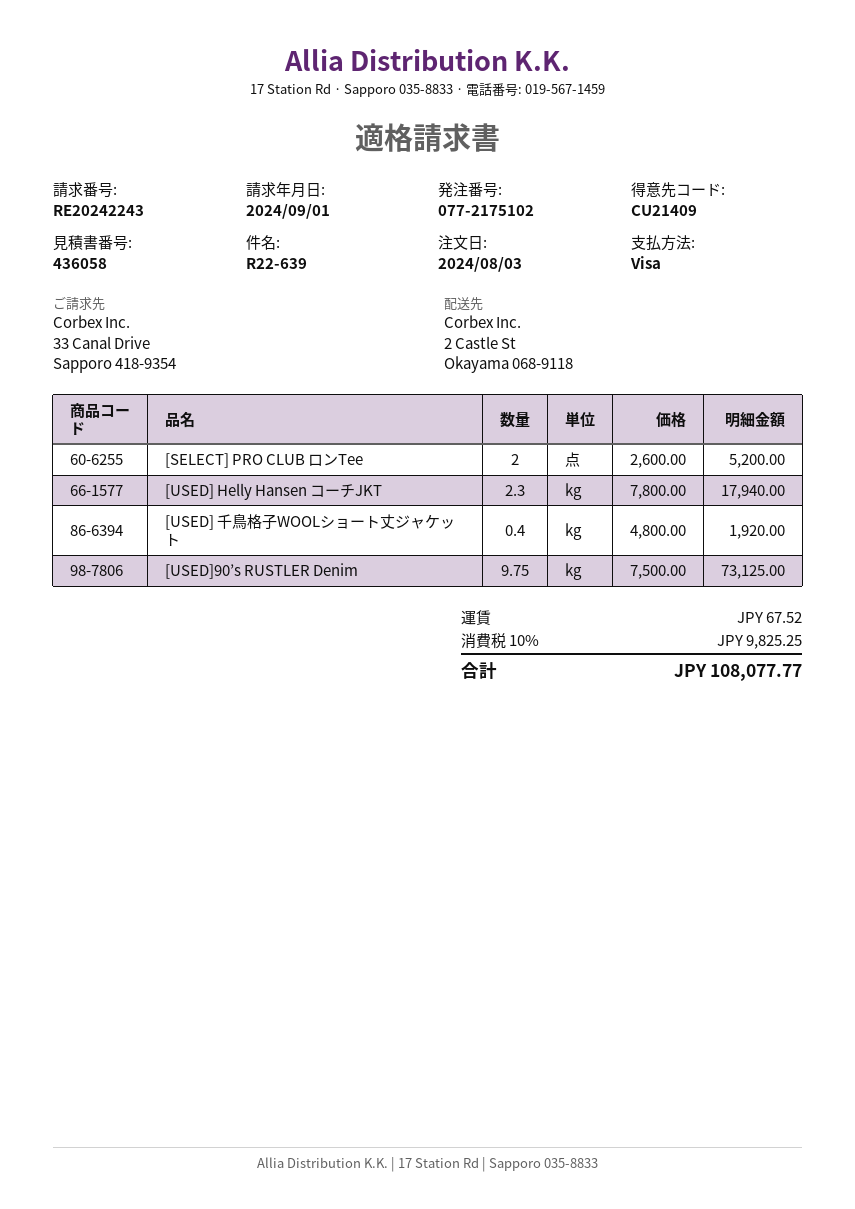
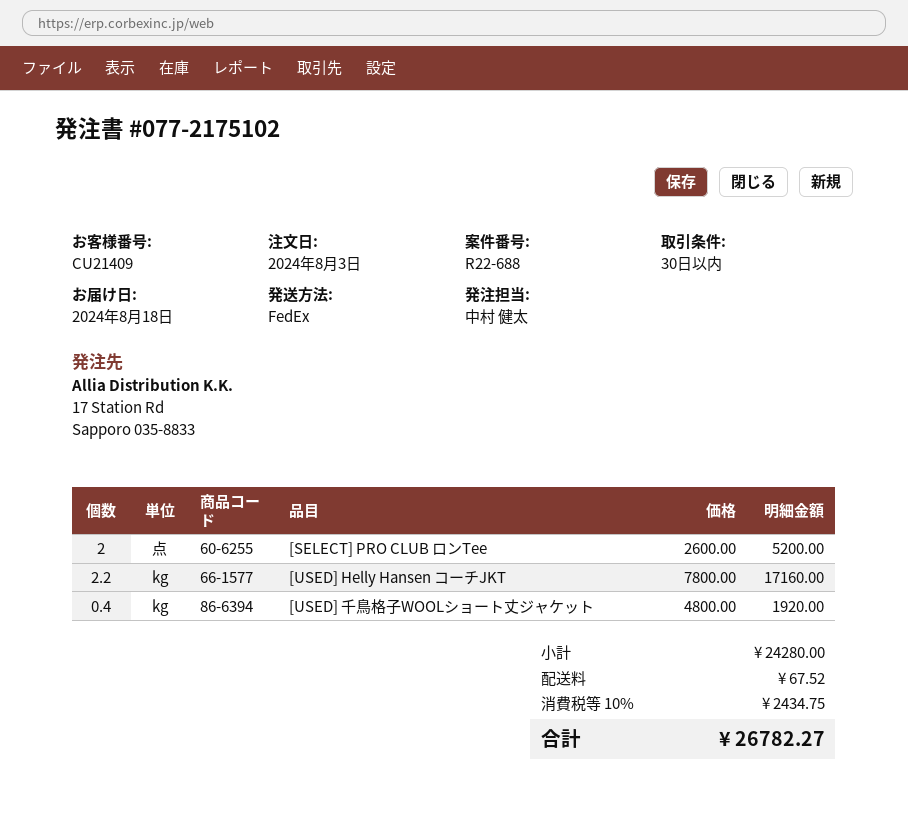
reference: R22-639 -> R22-688
[USED] Helly Hansen コーチJKT: 2.3 x 7800.00 = 17940.00 -> 2.2 x 7800.00 = 17160.00
[USED]90’s RUSTLER Denim: 9.75 x 7500.00 = 73125.00 -> none
tax: 10% = 9825.25 -> 10% = 2434.75
total: 108077.77 -> 26782.27

